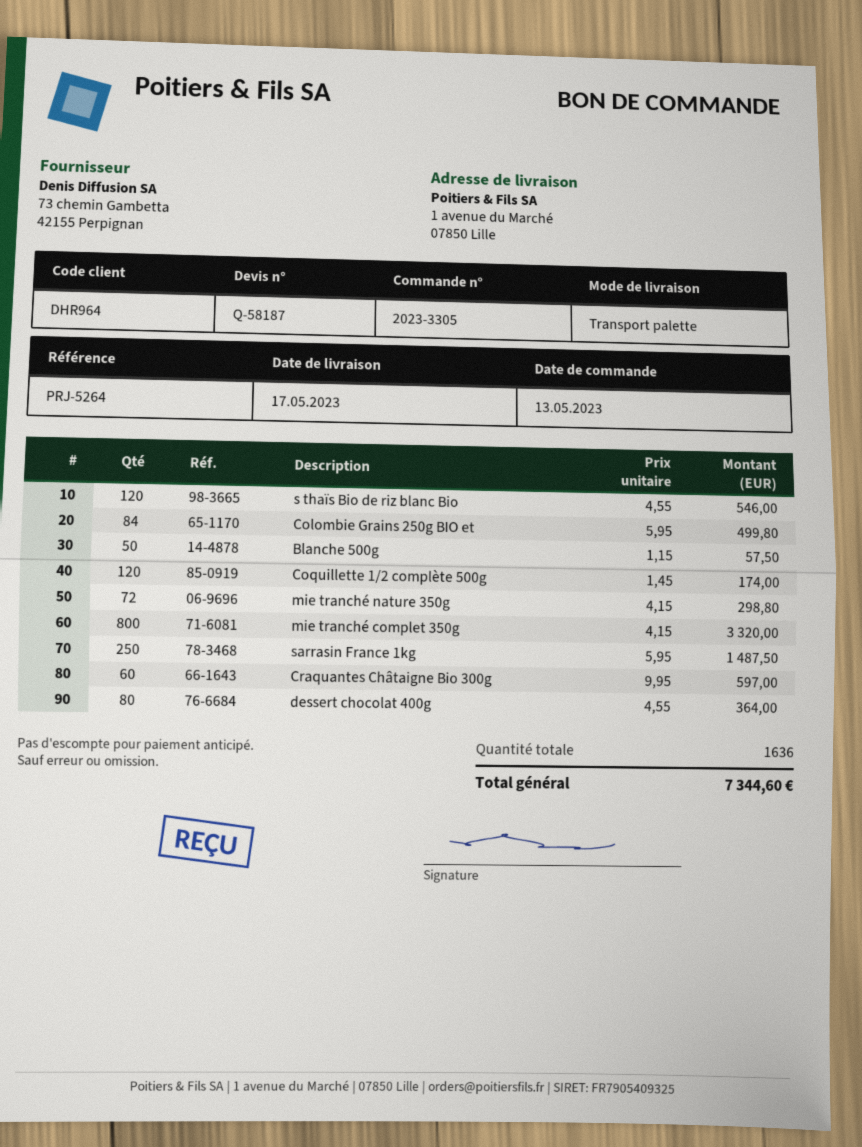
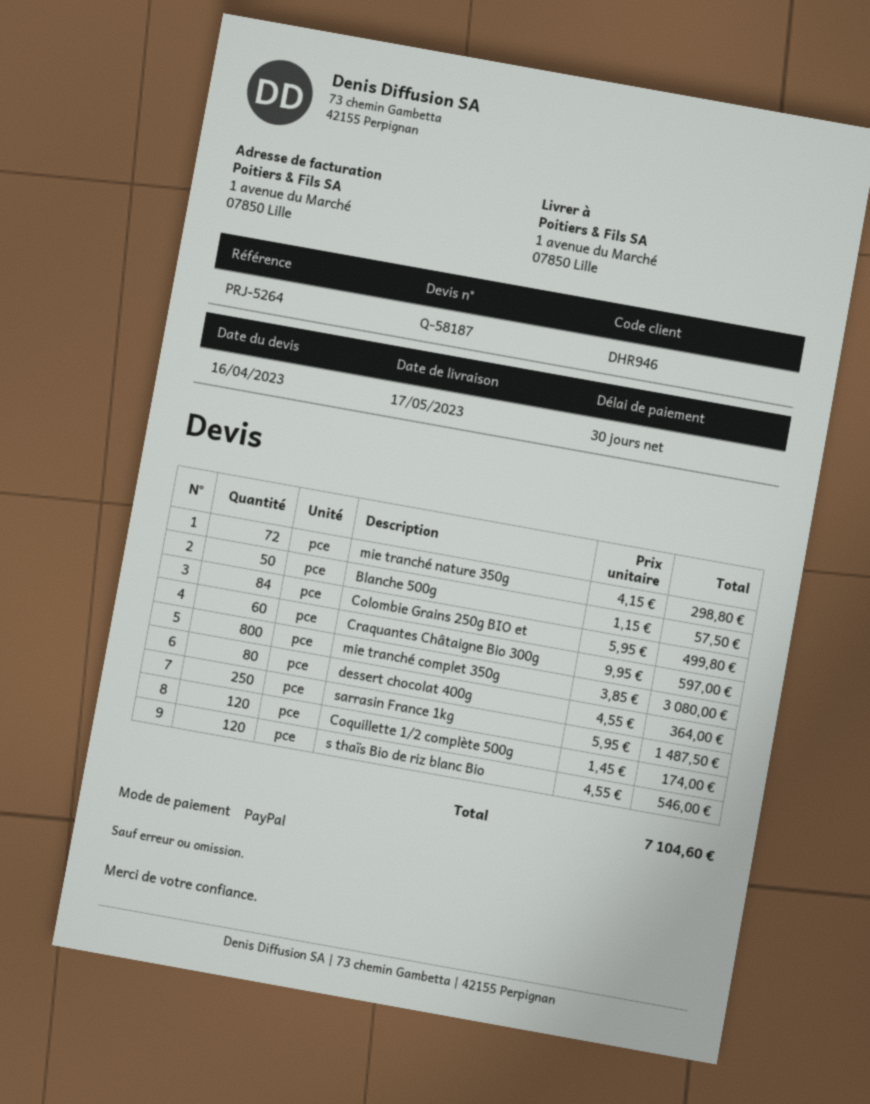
customer number: DHR964 -> DHR946
mie tranché complet 350g: 800 x 4.15 = 3320.00 -> 800 x 3.85 = 3080.00
total: 7344.60 -> 7104.60

